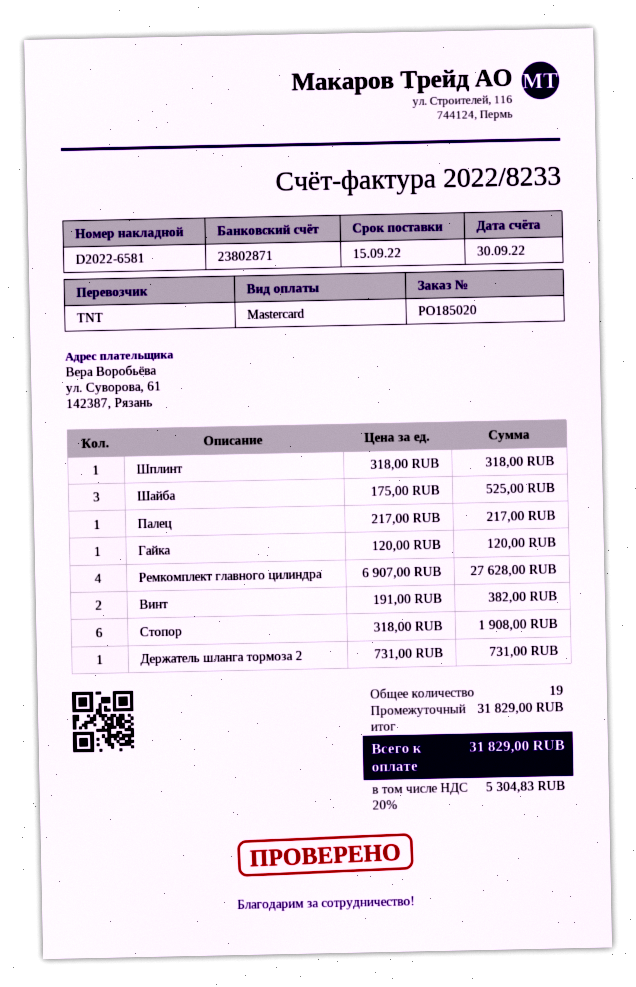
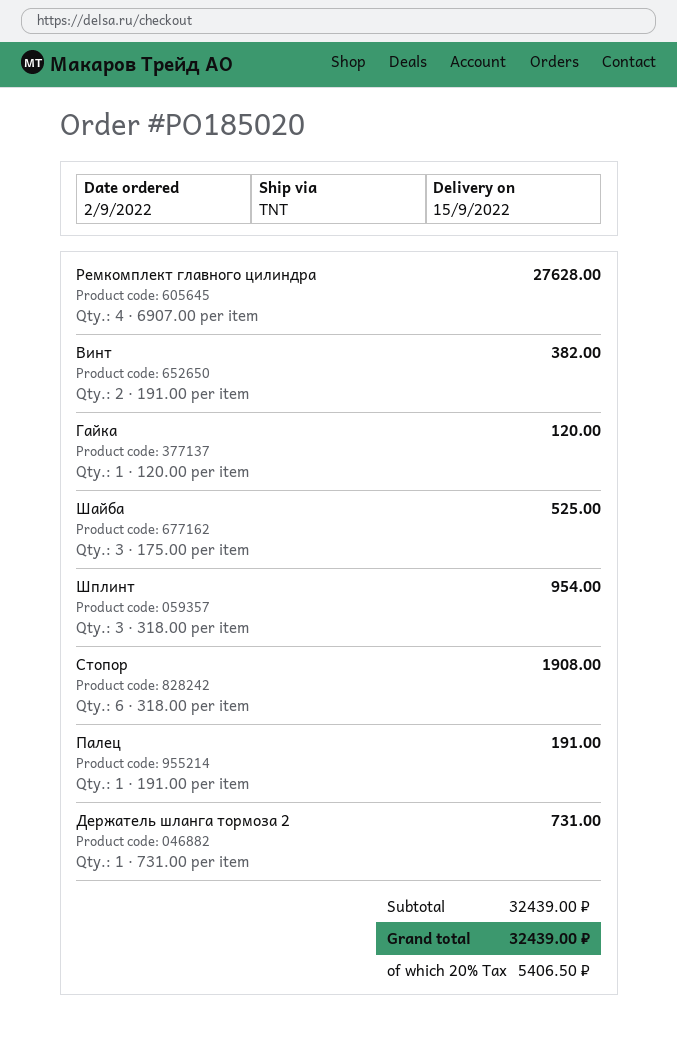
Шплинт: 1 x 318.00 = 318.00 -> 3 x 318.00 = 954.00
Палец: 1 x 217.00 = 217.00 -> 1 x 191.00 = 191.00
subtotal: 31829.00 -> 32439.00
tax: 20% = 5304.83 -> 20% = 5406.50
total: 31829.00 -> 32439.00

